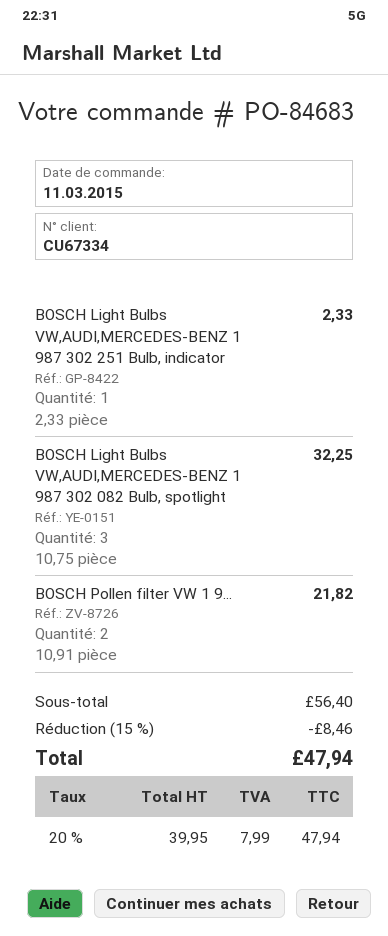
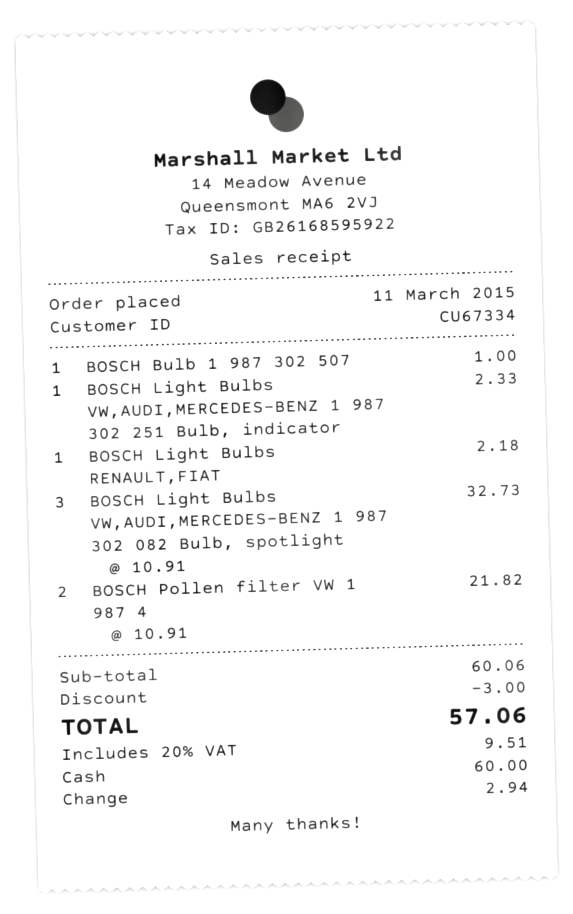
BOSCH Light Bulbs VW,AUDI,MERCEDES-BENZ 1 987 302 082 Bulb, spotlight: 3 x 10.75 = 32.25 -> 3 x 10.91 = 32.73
BOSCH Bulb 1 987 302 507: none -> 1 x 1.00 = 1.00
BOSCH Light Bulbs RENAULT,FIAT: none -> 1 x 2.18 = 2.18
subtotal: 56.40 -> 60.06
discount: 8.46 -> 3.00
tax: 20% = 7.99 -> 20% = 9.51
total: 47.94 -> 57.06

